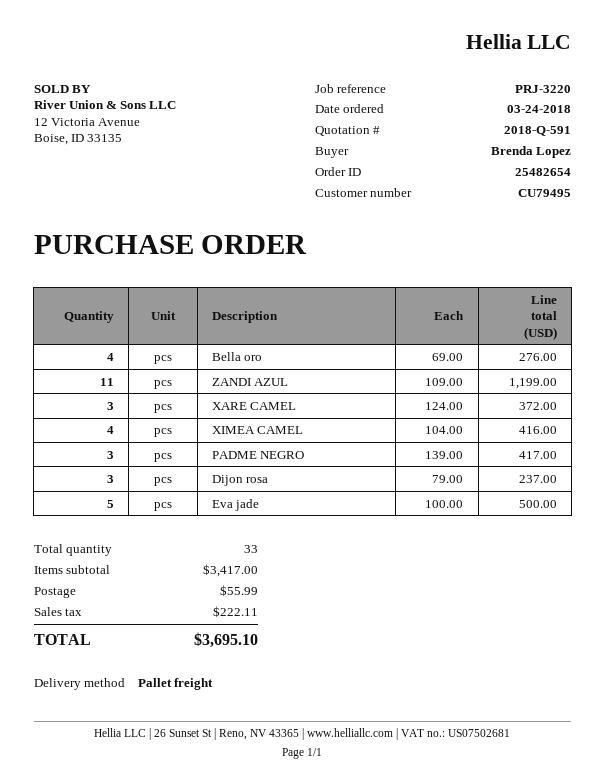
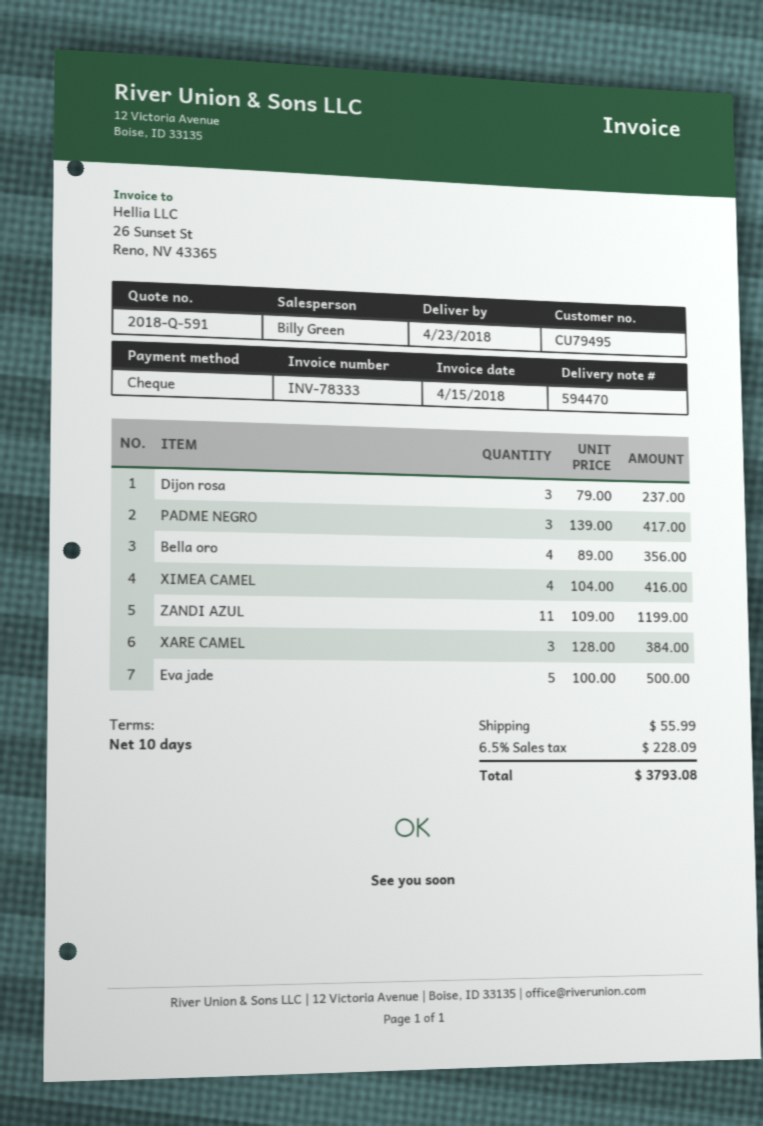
Bella oro: 4 x 69.00 = 276.00 -> 4 x 89.00 = 356.00
XARE CAMEL: 3 x 124.00 = 372.00 -> 3 x 128.00 = 384.00
tax: 222.11 -> 228.09
total: 3695.10 -> 3793.08

